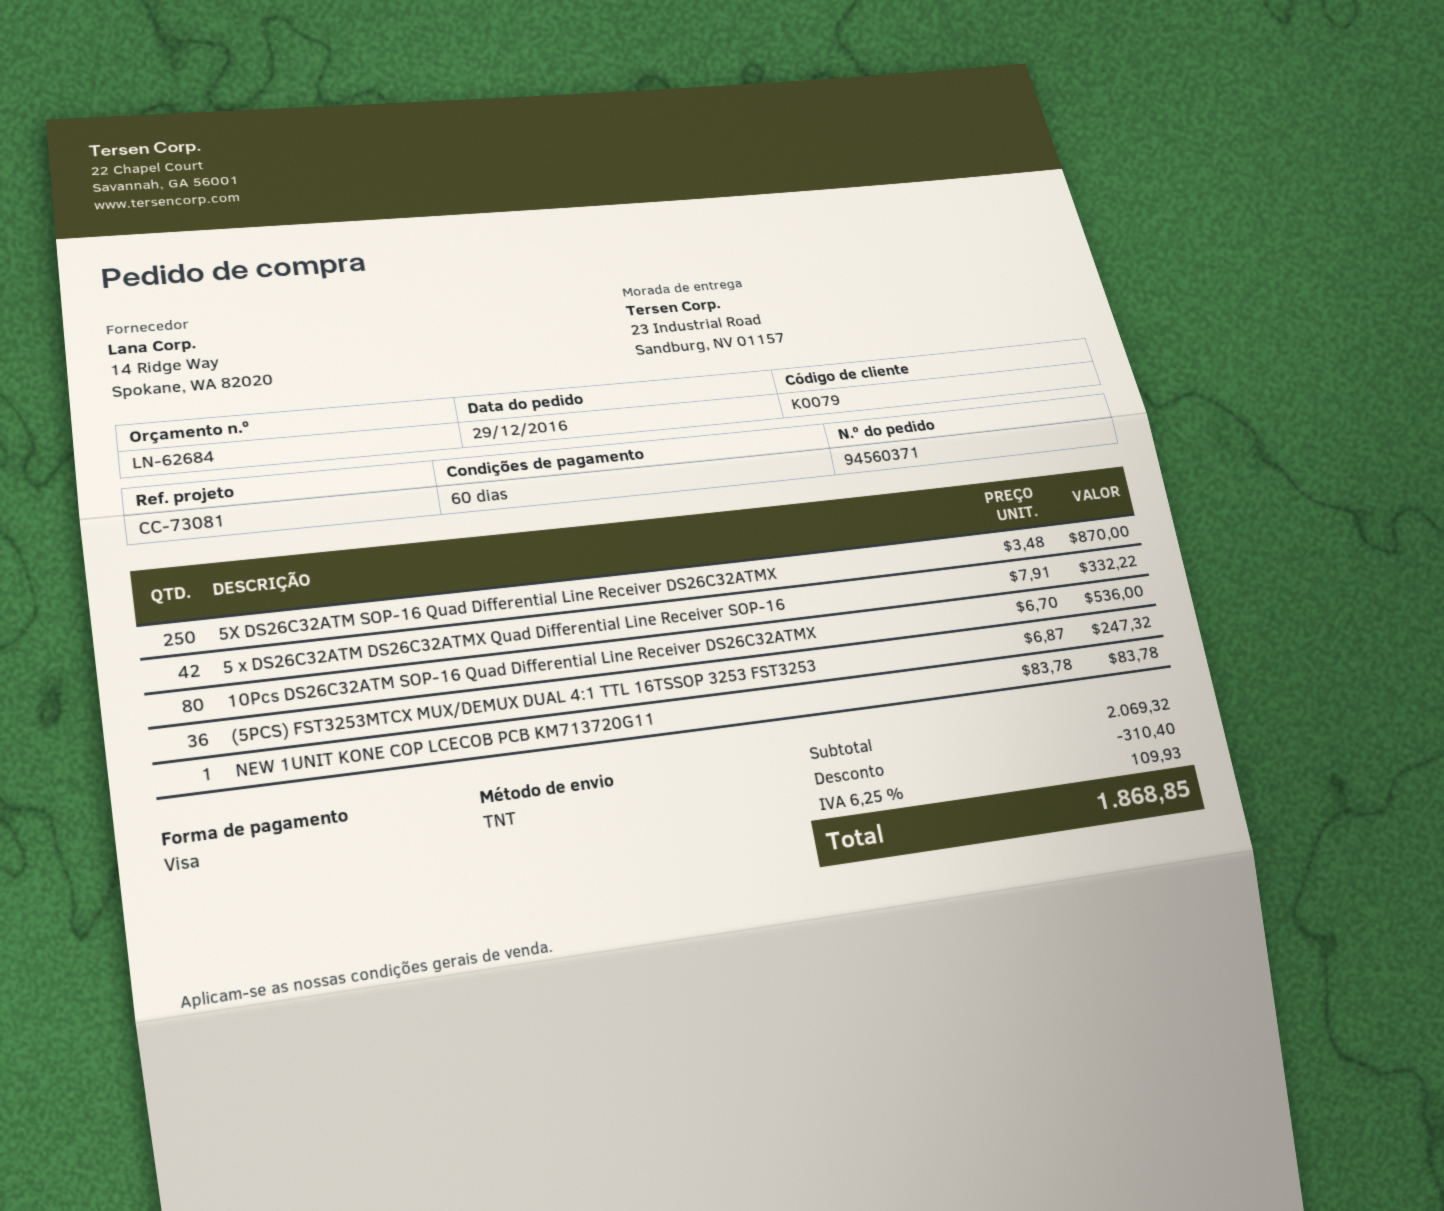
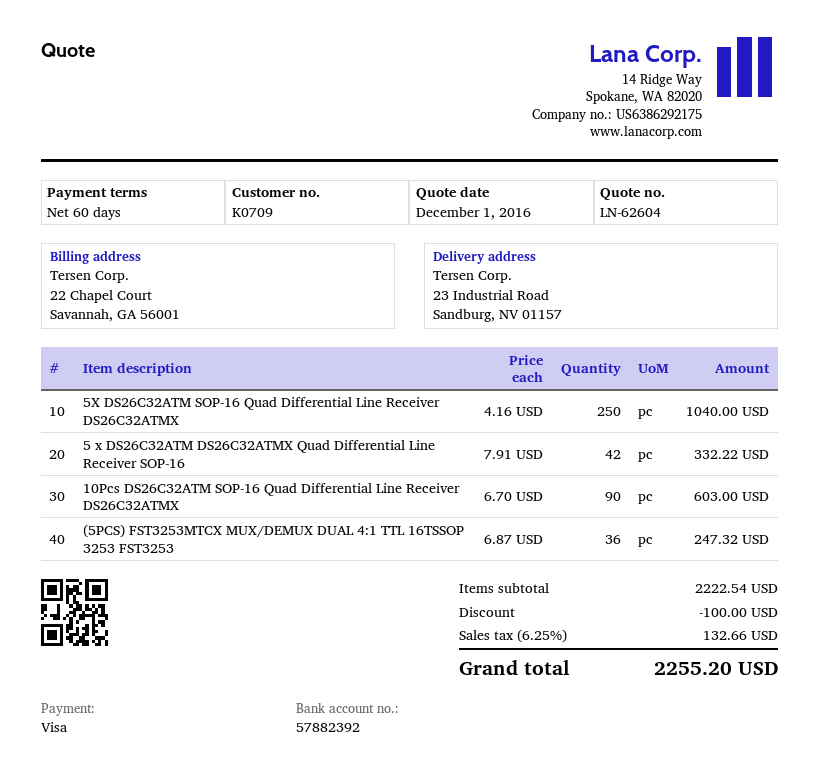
quote number: LN-62684 -> LN-62604
customer number: K0079 -> K0709
5X DS26C32ATM SOP-16 Quad Differential Line Receiver DS26C32ATMX: 250 x 3.48 = 870.00 -> 250 x 4.16 = 1040.00
10Pcs DS26C32ATM SOP-16 Quad Differential Line Receiver DS26C32ATMX: 80 x 6.70 = 536.00 -> 90 x 6.70 = 603.00
NEW 1UNIT KONE COP LCECOB PCB KM713720G11: 1 x 83.78 = 83.78 -> none
subtotal: 2069.32 -> 2222.54
discount: 310.40 -> 100.00
tax: 6.25% = 109.93 -> 6.25% = 132.66
total: 1868.85 -> 2255.20

